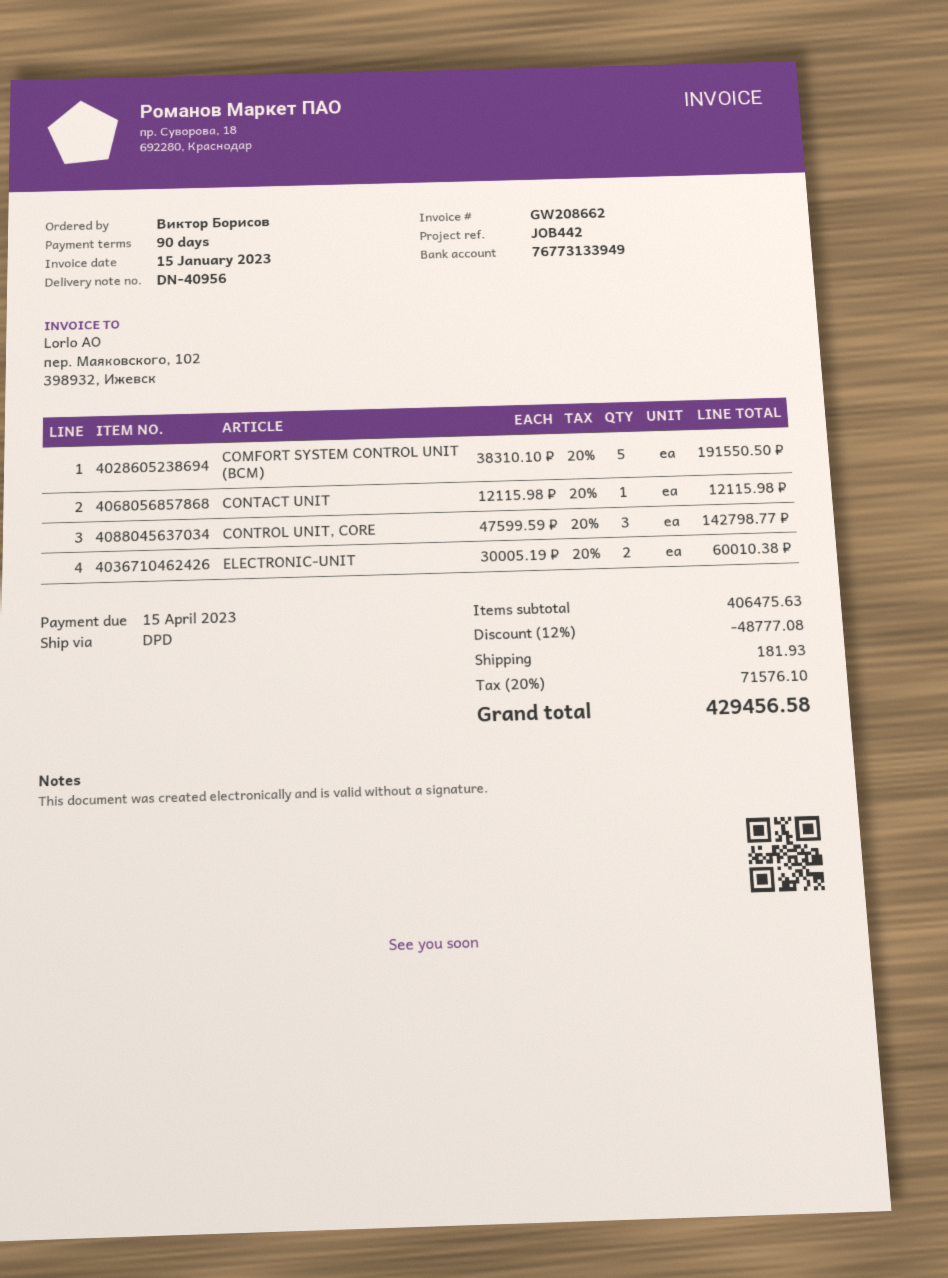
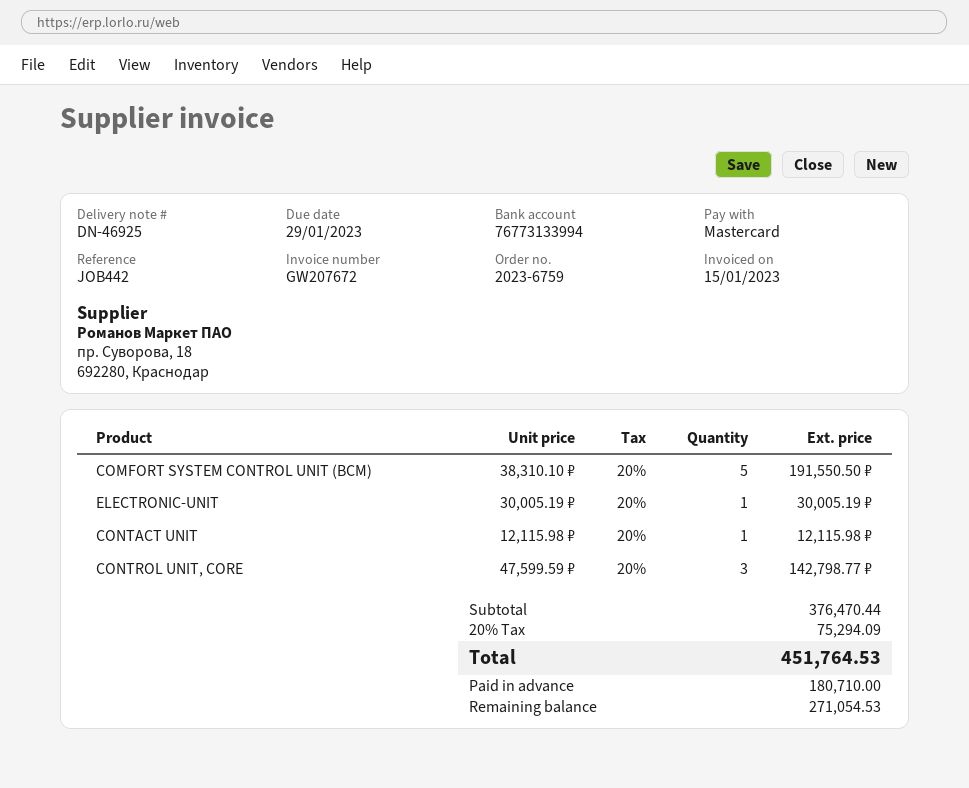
delivery note number: DN-40956 -> DN-46925
invoice number: GW208662 -> GW207672
due date: 2023-04-15 -> 2023-01-29
bank account: 76773133949 -> 76773133994
ELECTRONIC-UNIT: 2 x 30005.19 = 60010.38 -> 1 x 30005.19 = 30005.19
subtotal: 406475.63 -> 376470.44
discount: 12% = 48777.08 -> none
shipping: 181.93 -> none
tax: 20% = 71576.10 -> 20% = 75294.09
total: 429456.58 -> 451764.53

